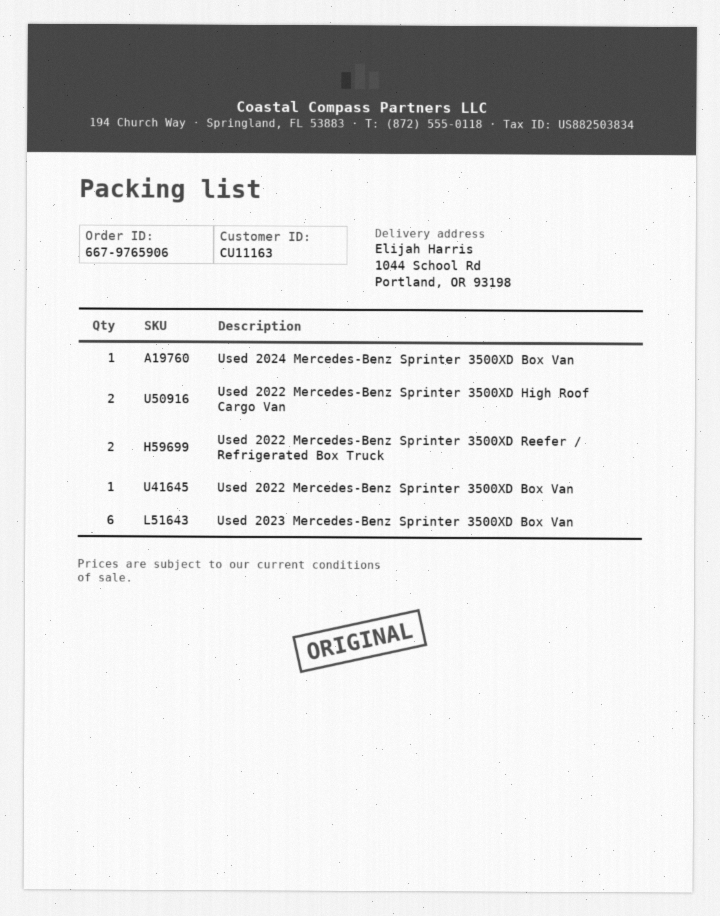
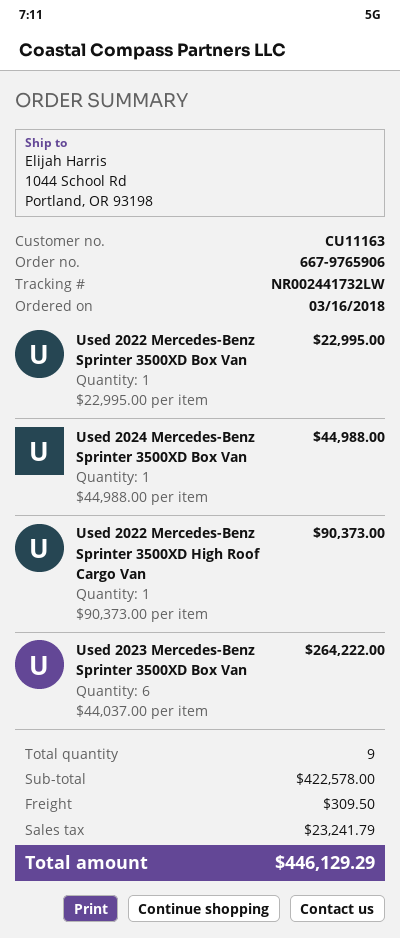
Used 2022 Mercedes-Benz Sprinter 3500XD High Roof Cargo Van: 2 -> 1
Used 2022 Mercedes-Benz Sprinter 3500XD Reefer / Refrigerated Box Truck: 2 -> none

